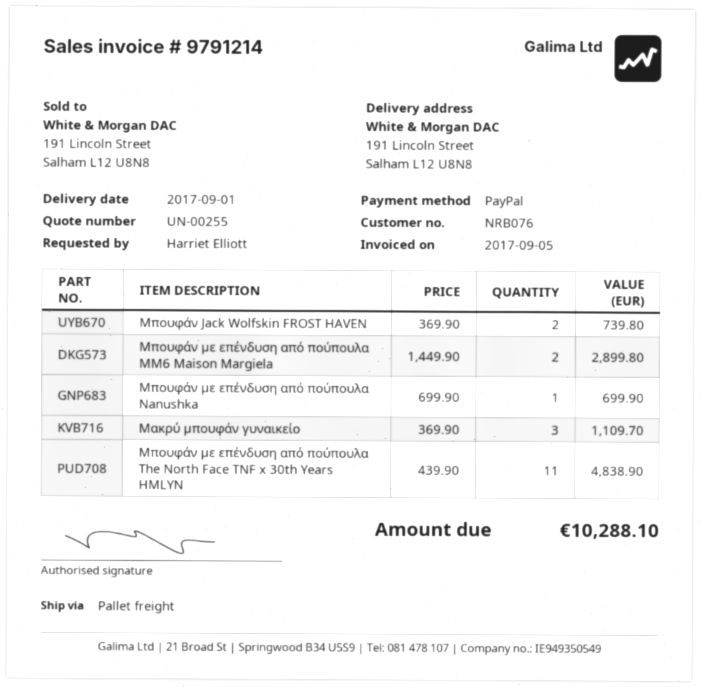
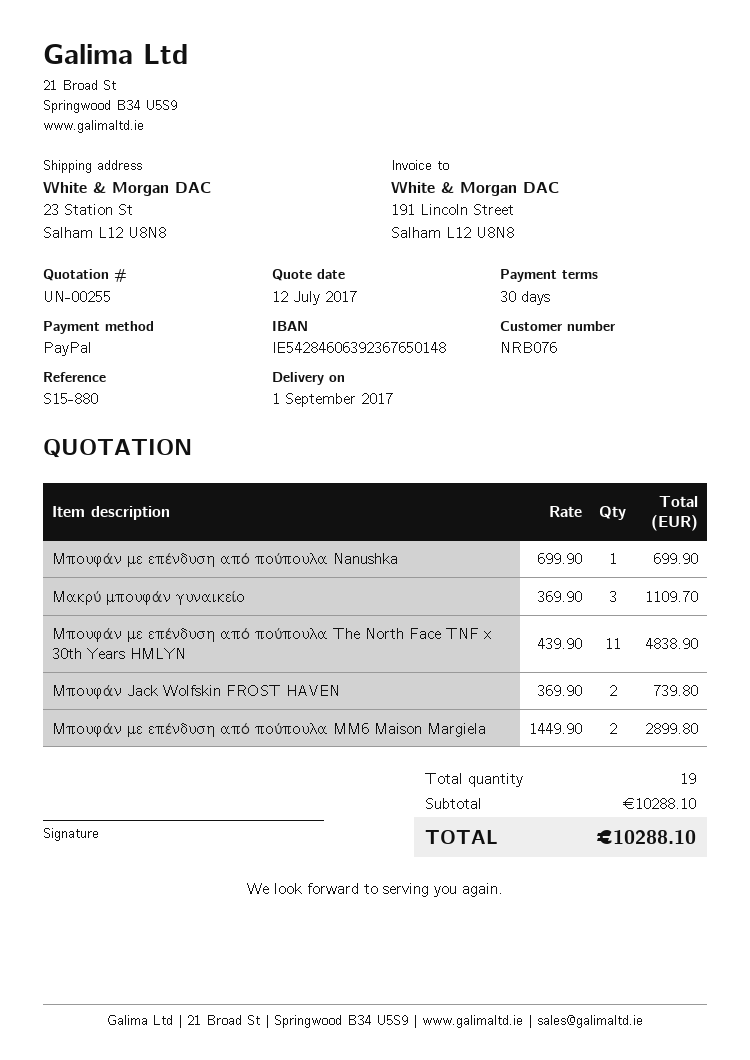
ship to: 191 Lincoln Street, Salham L12 U8N8 -> 23 Station St, Salham L12 U8N8

